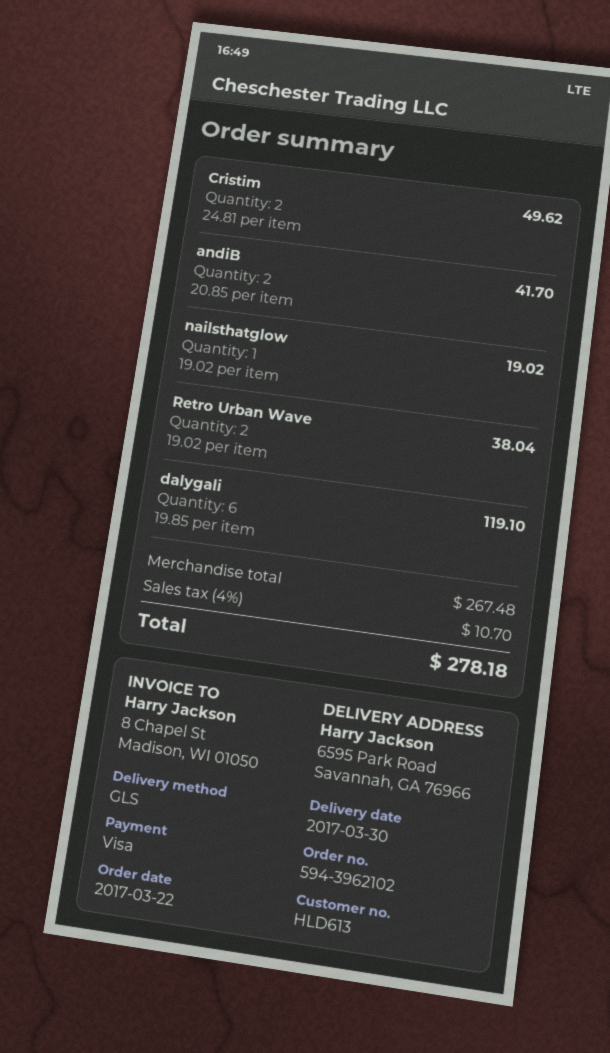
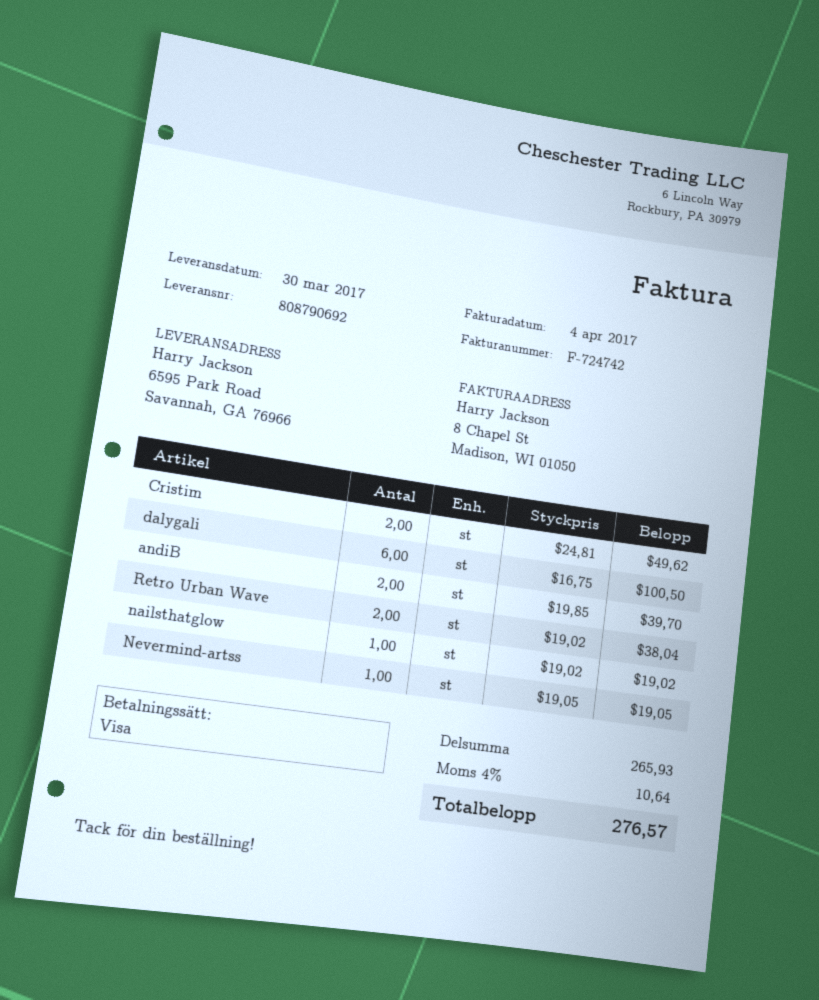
andiB: 2 x 20.85 = 41.70 -> 2 x 19.85 = 39.70
dalygali: 6 x 19.85 = 119.10 -> 6 x 16.75 = 100.50
Nevermind-artss: none -> 1 x 19.05 = 19.05
subtotal: 267.48 -> 265.93
tax: 4% = 10.70 -> 4% = 10.64
total: 278.18 -> 276.57

